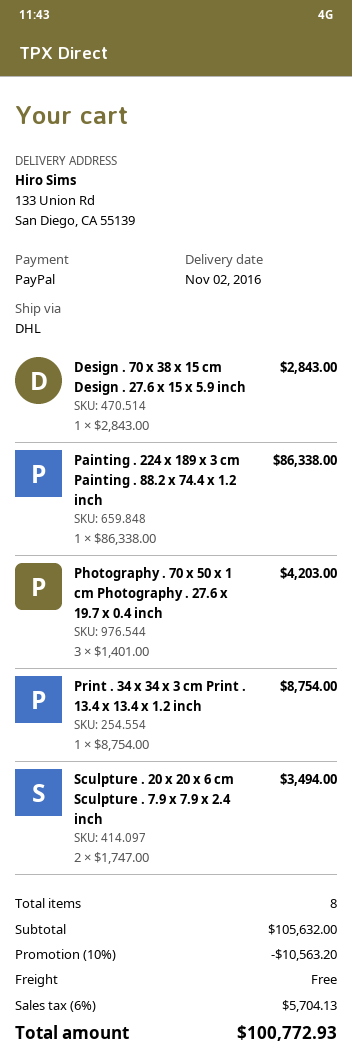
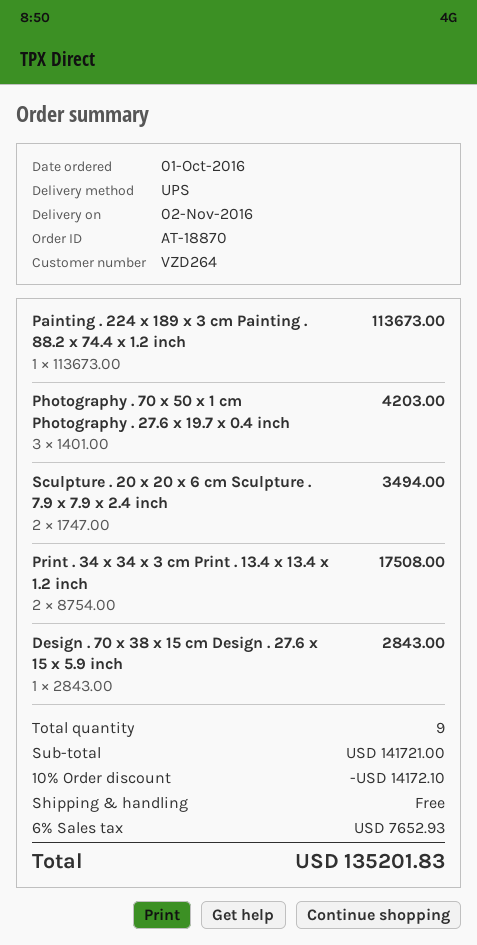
shipping method: DHL -> UPS
Painting . 224 x 189 x 3 cm Painting . 88.2 x 74.4 x 1.2 inch: 1 x 86338.00 = 86338.00 -> 1 x 113673.00 = 113673.00
Print . 34 x 34 x 3 cm Print . 13.4 x 13.4 x 1.2 inch: 1 x 8754.00 = 8754.00 -> 2 x 8754.00 = 17508.00
total quantity: 8 -> 9
subtotal: 105632.00 -> 141721.00
discount: 10% = 10563.20 -> 10% = 14172.10
tax: 6% = 5704.13 -> 6% = 7652.93
total: 100772.93 -> 135201.83

